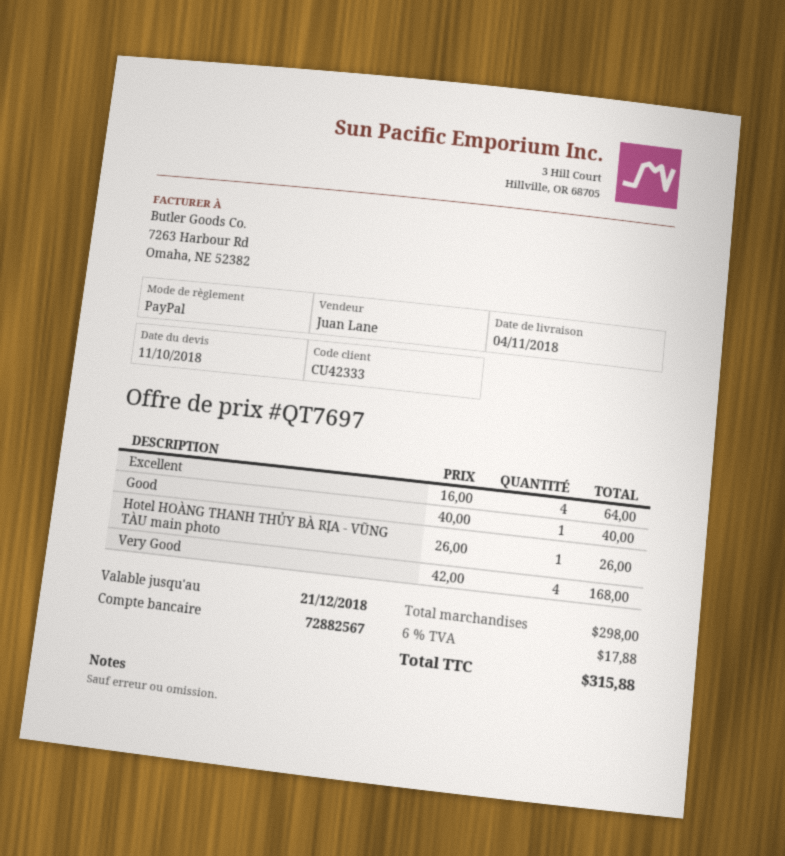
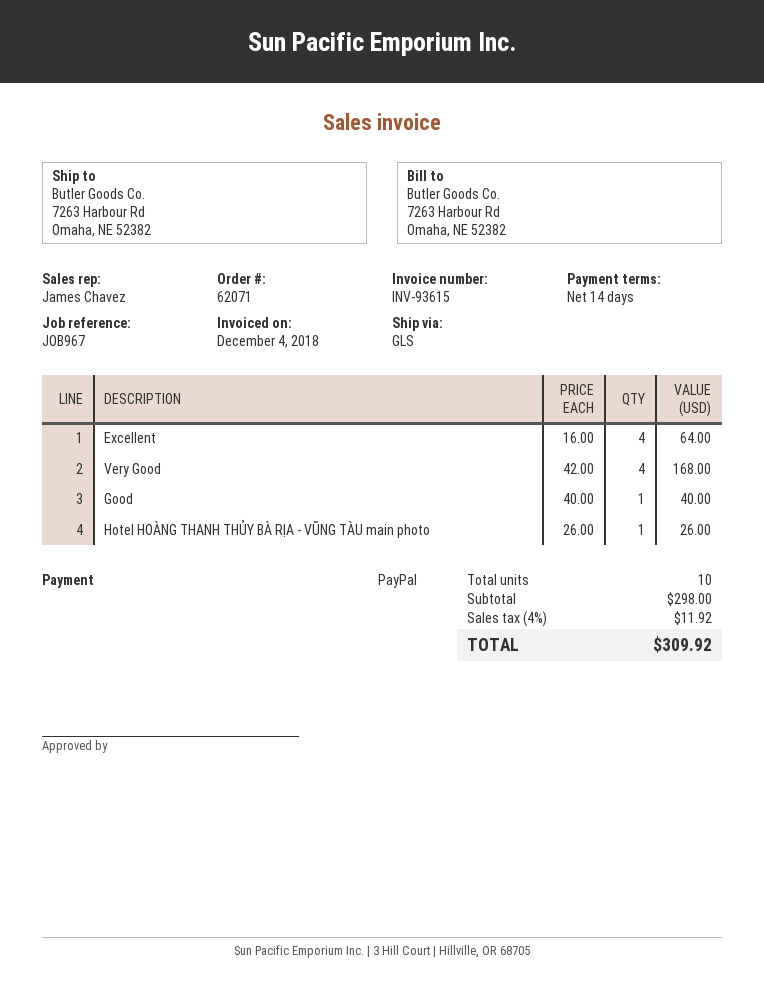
sales rep: Juan Lane -> James Chavez
tax: 6% = 17.88 -> 4% = 11.92
total: 315.88 -> 309.92

